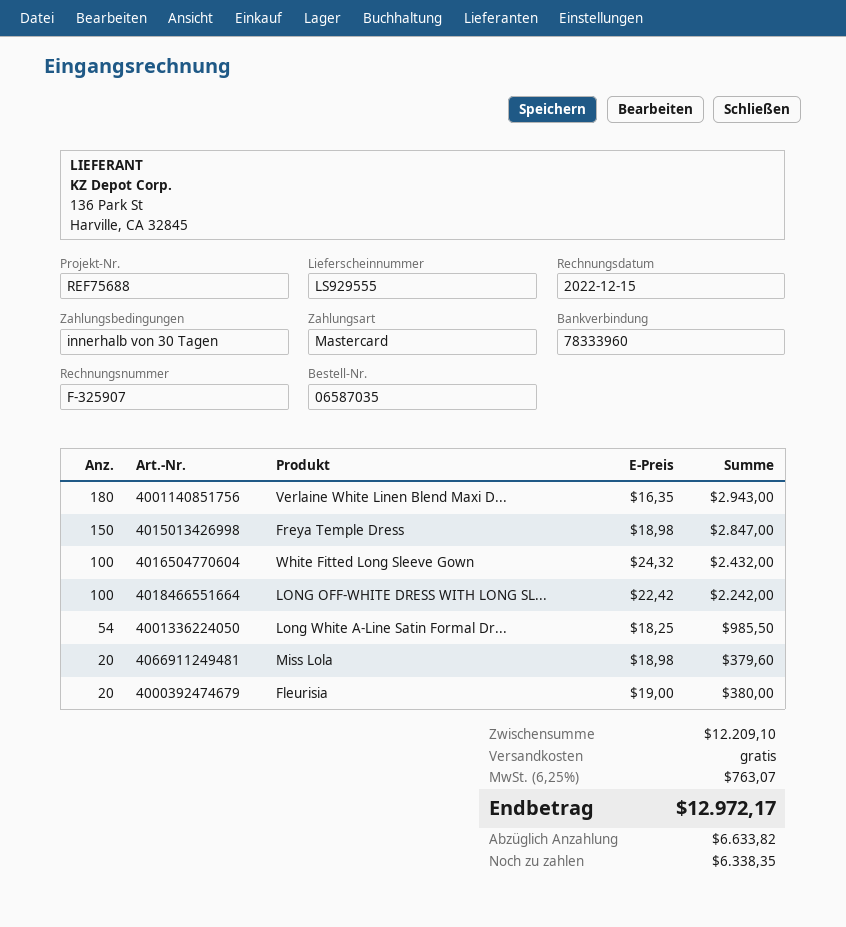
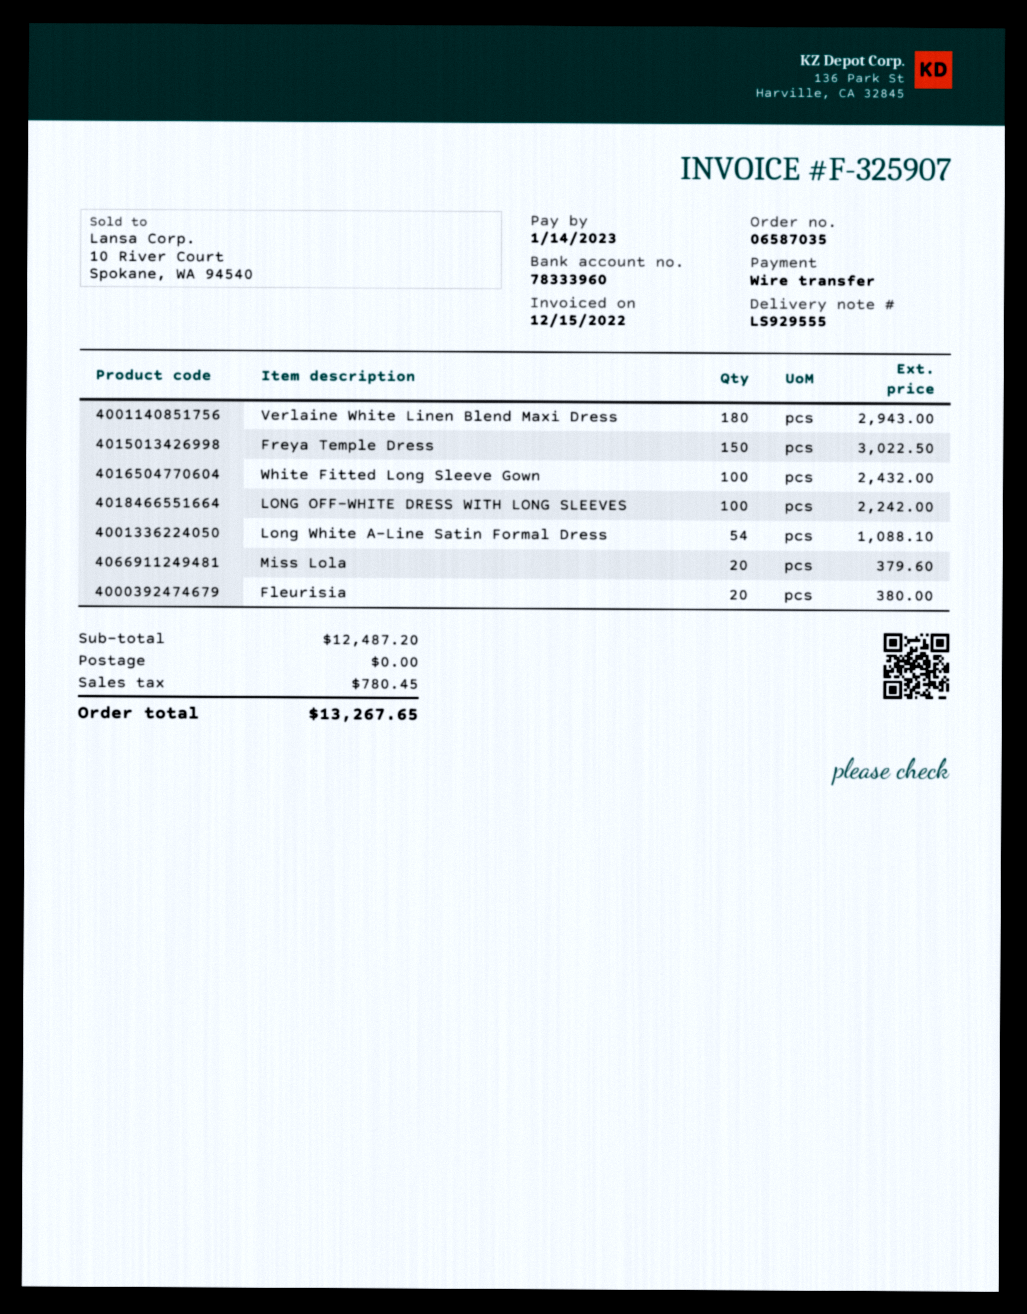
payment method: Mastercard -> bank transfer
Freya Temple Dress: 150 for 2847.00 -> 150 for 3022.50
Long White A-Line Satin Formal Dr...: 54 for 985.50 -> 54 for 1088.10
subtotal: 12209.10 -> 12487.20
tax: 763.07 -> 780.45
total: 12972.17 -> 13267.65

